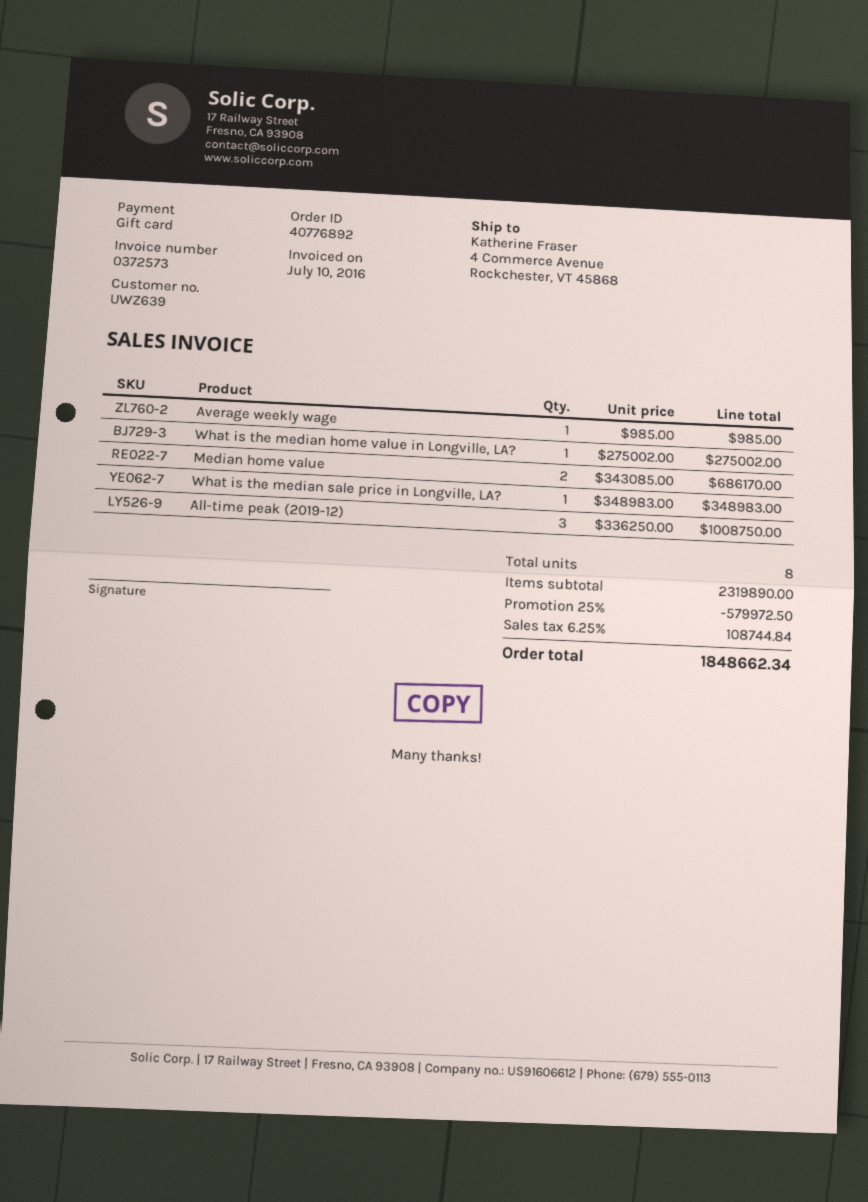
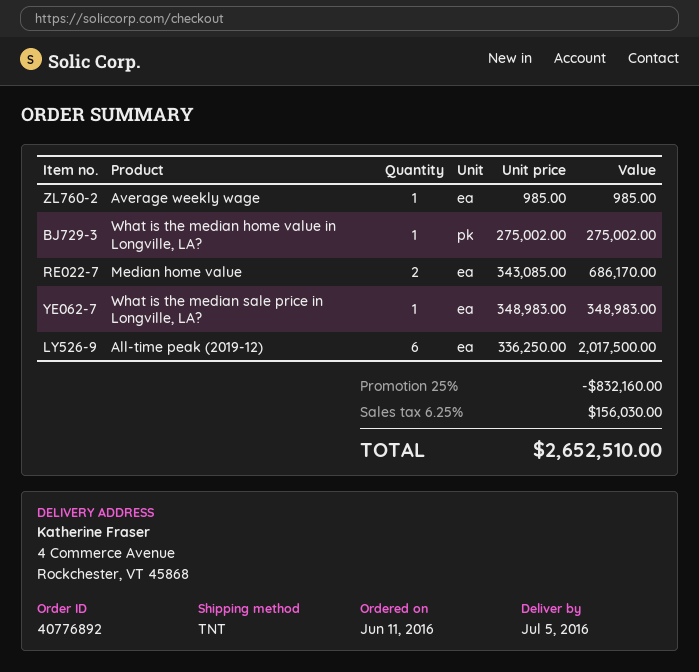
All-time peak (2019-12): 3 x 336250.00 = 1008750.00 -> 6 x 336250.00 = 2017500.00
discount: 25% = 579972.50 -> 25% = 832160.00
tax: 6.25% = 108744.84 -> 6.25% = 156030.00
total: 1848662.34 -> 2652510.00

